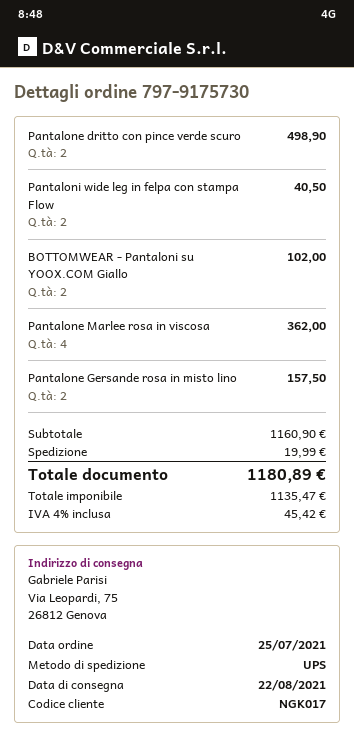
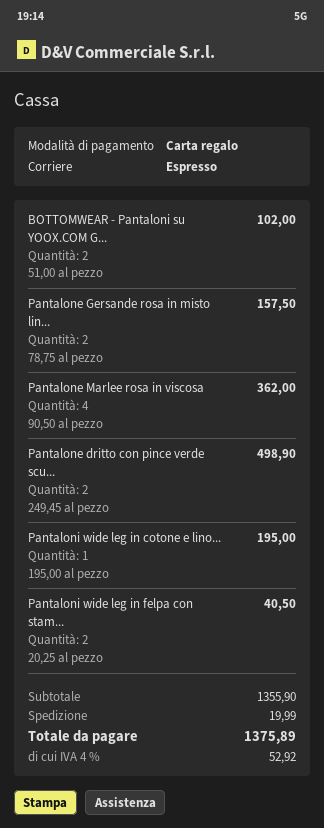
shipping method: UPS -> express
Pantaloni wide leg in cotone e lino...: none -> 1 for 195.00
subtotal: 1160.90 -> 1355.90
tax: 4% = 45.42 -> 4% = 52.92
total: 1180.89 -> 1375.89

